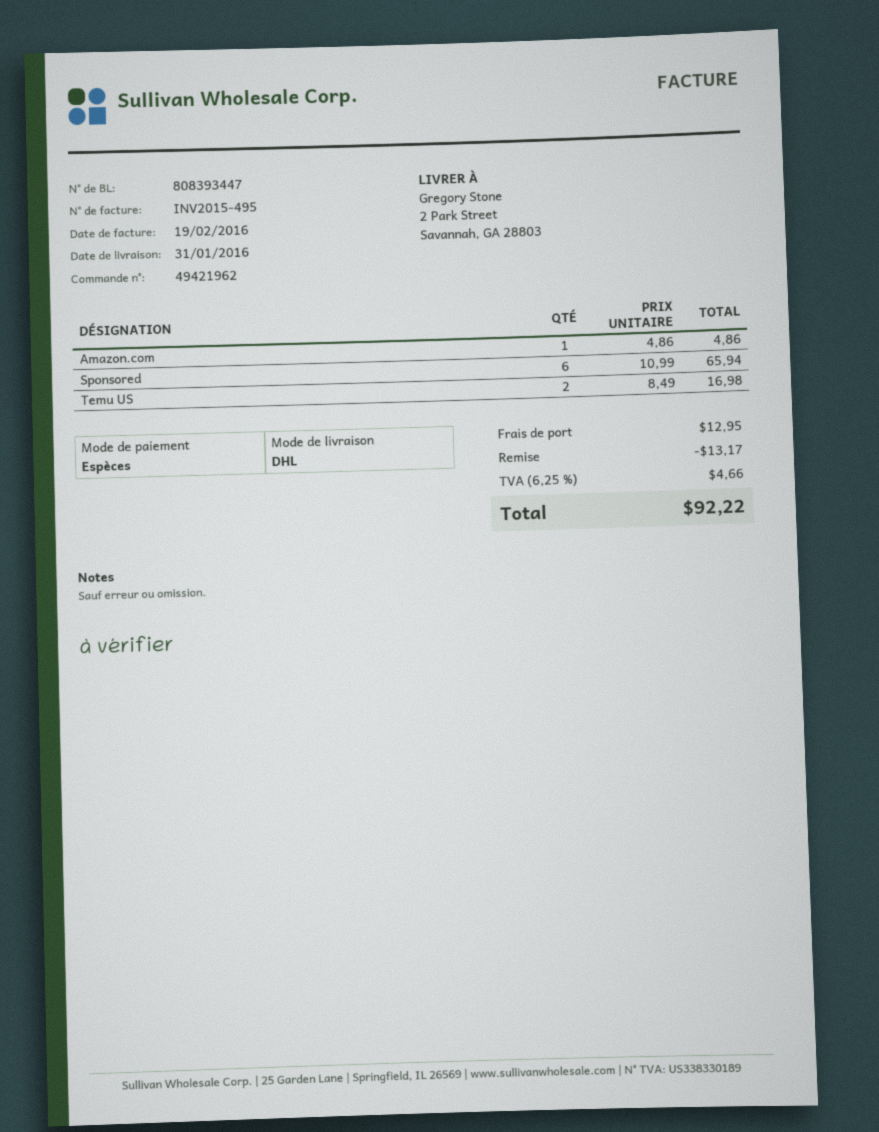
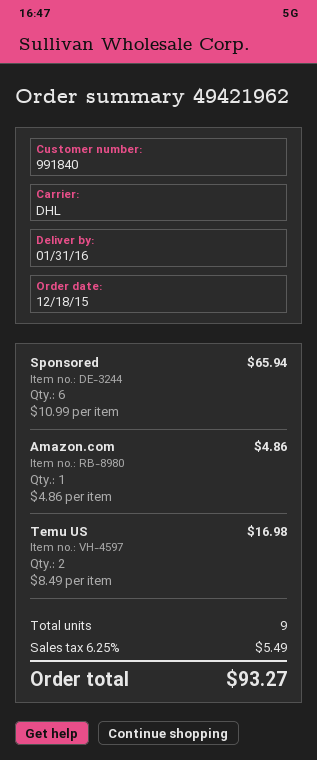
discount: 13.17 -> none
shipping: 12.95 -> none
tax: 6.25% = 4.66 -> 6.25% = 5.49
total: 92.22 -> 93.27

